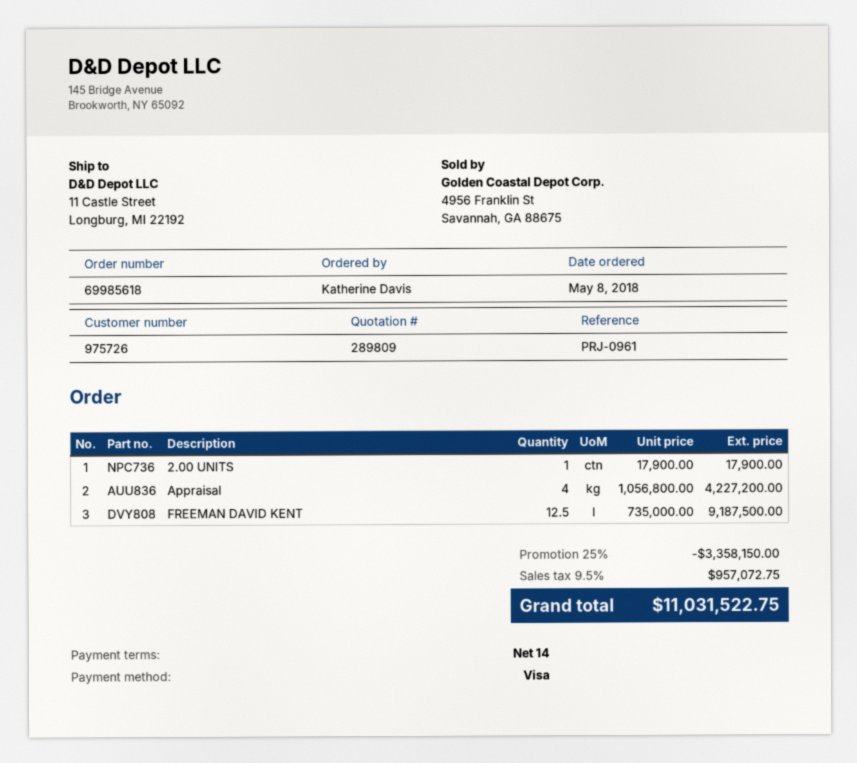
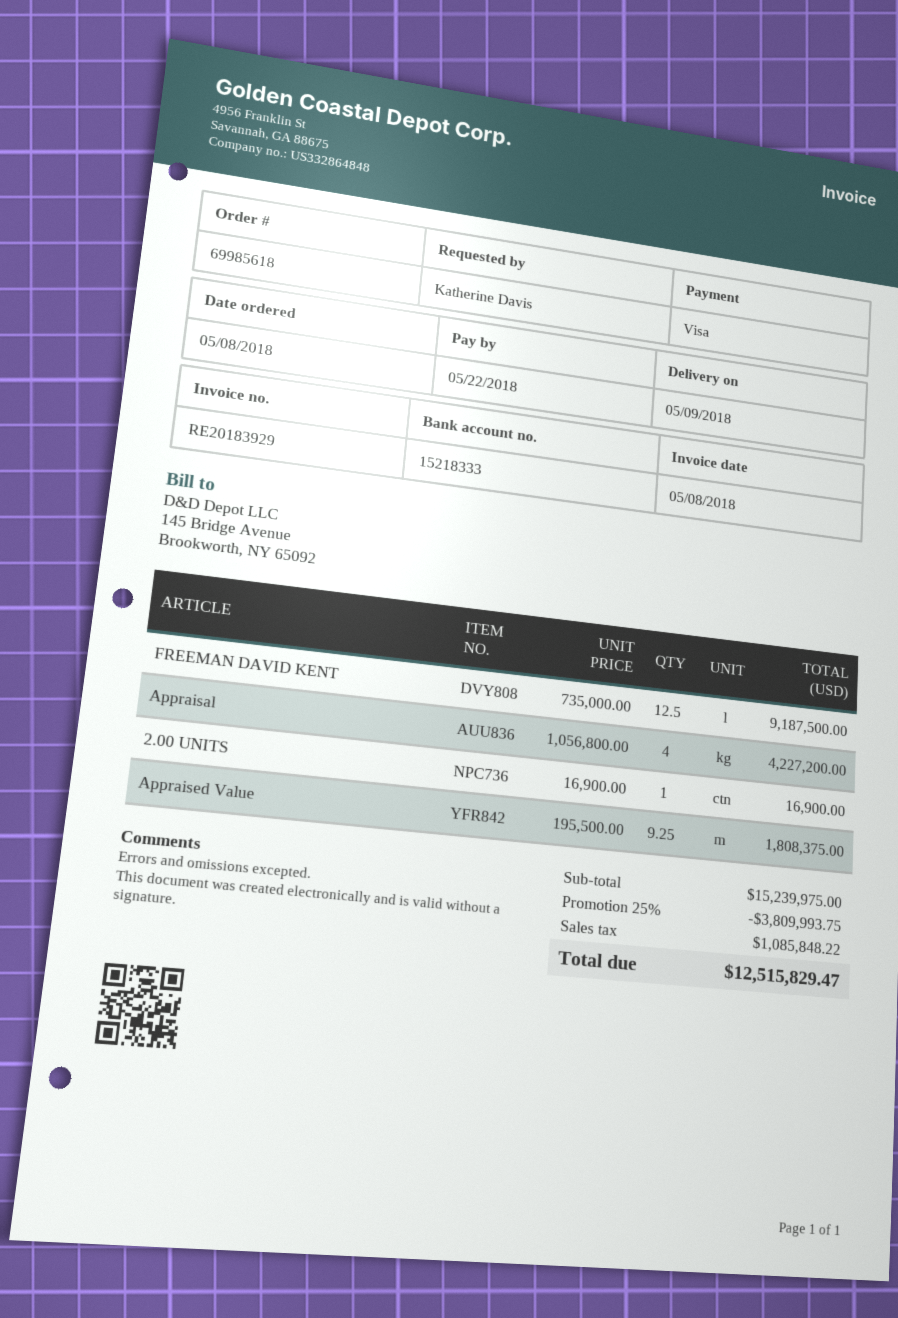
2.00 UNITS: 1 x 17900.00 = 17900.00 -> 1 x 16900.00 = 16900.00
Appraised Value: none -> 9.25 x 195500.00 = 1808375.00
discount: 25% = 3358150.00 -> 25% = 3809993.75
tax: 957072.75 -> 1085848.22
total: 11031522.75 -> 12515829.47

